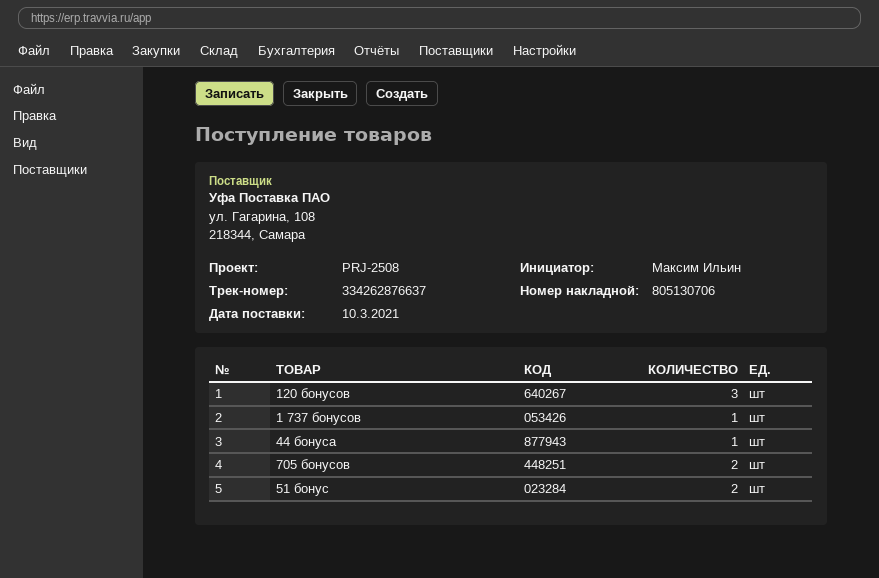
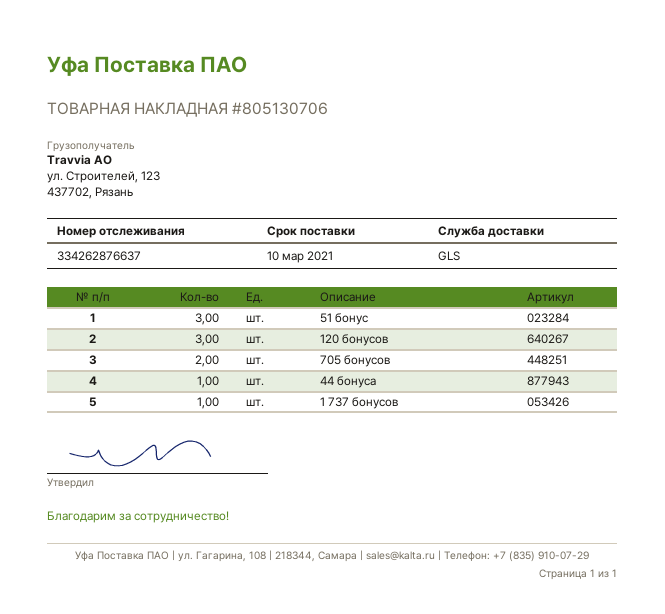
51 бонус: 2 -> 3

